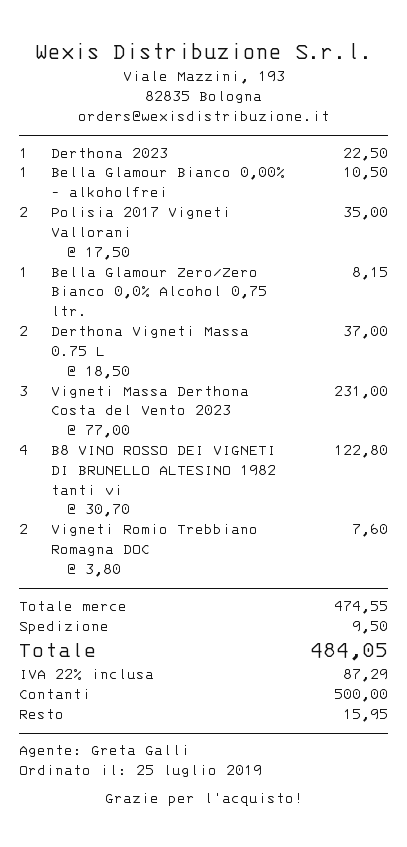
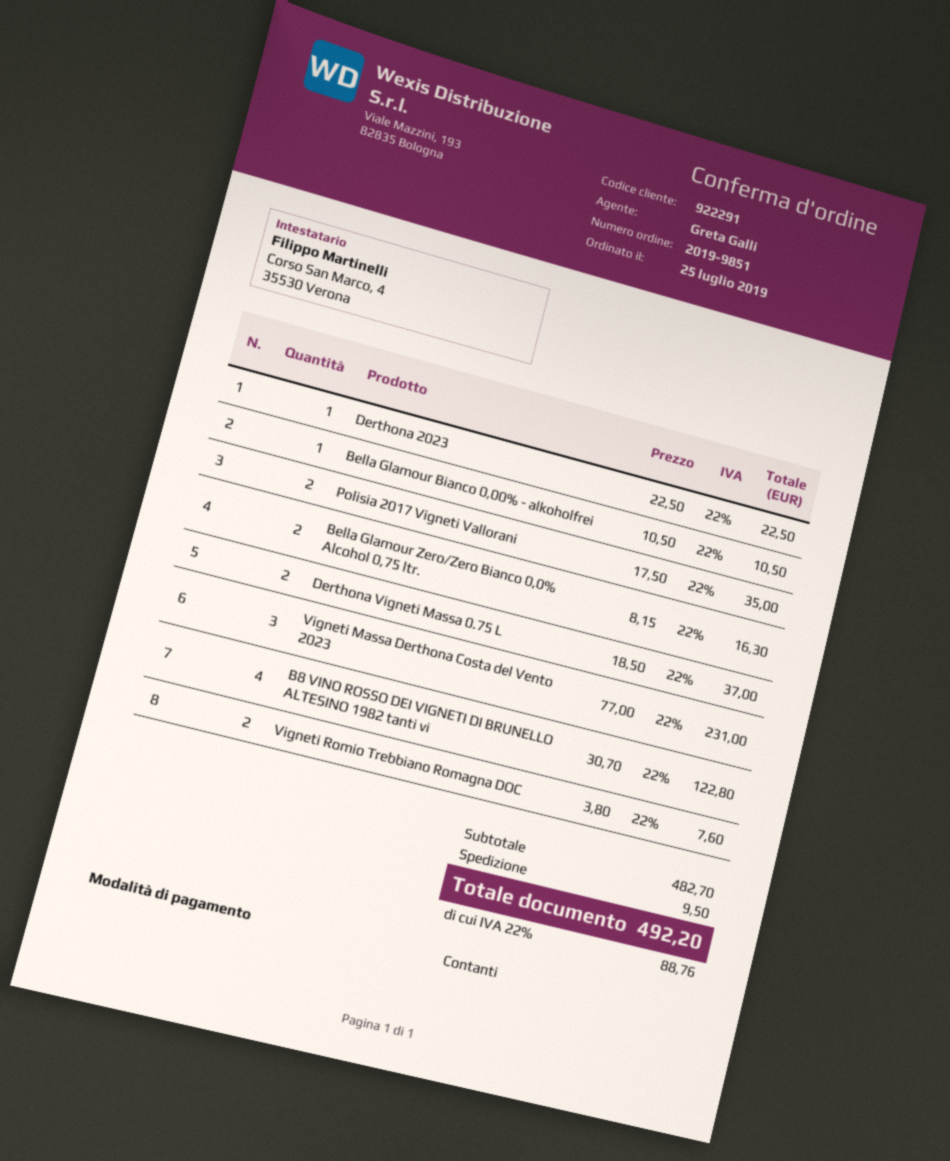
Bella Glamour Zero/Zero Bianco 0,0% Alcohol 0,75 ltr.: 1 x 8.15 = 8.15 -> 2 x 8.15 = 16.30
subtotal: 474.55 -> 482.70
tax: 22% = 87.29 -> 22% = 88.76
total: 484.05 -> 492.20

